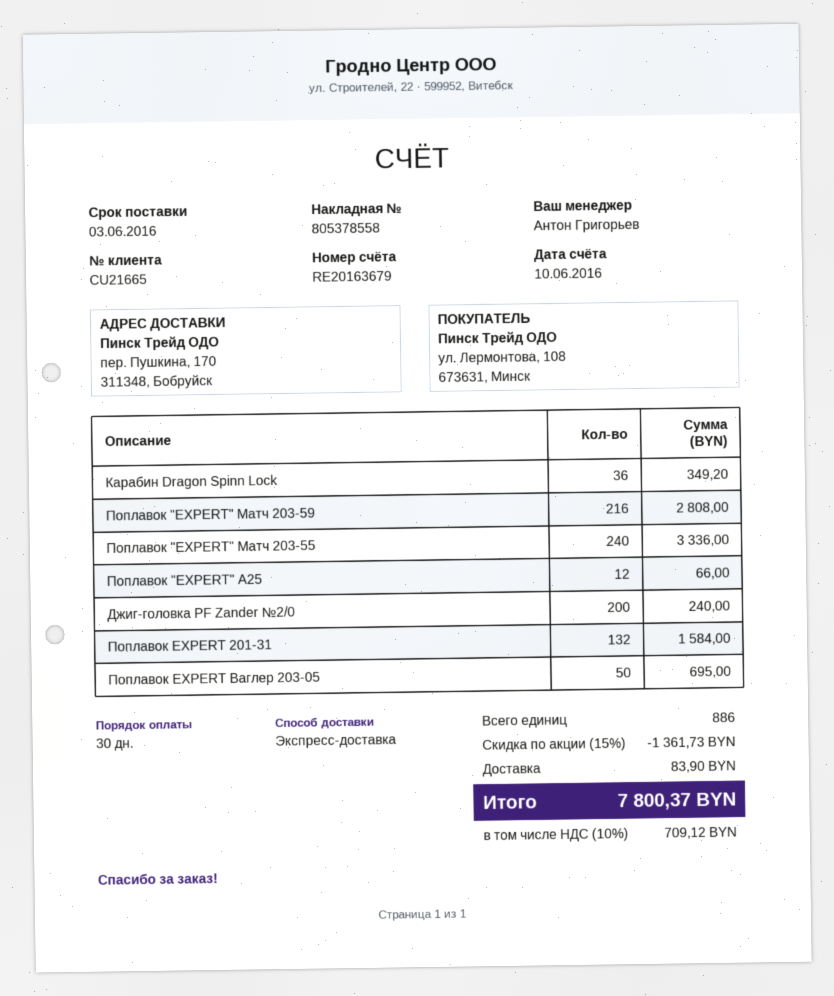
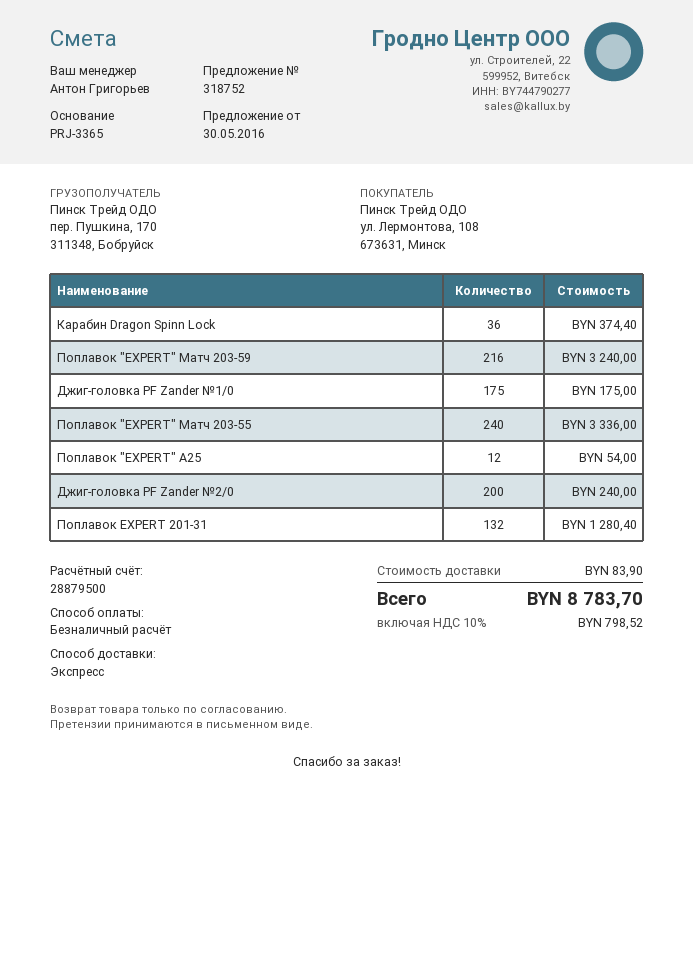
Карабин Dragon Spinn Lock: 36 for 349.20 -> 36 for 374.40
Поплавок "EXPERT" Матч 203-59: 216 for 2808.00 -> 216 for 3240.00
Поплавок "EXPERT" A25: 12 for 66.00 -> 12 for 54.00
Поплавок EXPERT 201-31: 132 for 1584.00 -> 132 for 1280.40
Поплавок EXPERT Ваглер 203-05: 50 for 695.00 -> none
Джиг-головка PF Zander №1/0: none -> 175 for 175.00
discount: 15% = 1361.73 -> none
tax: 10% = 709.12 -> 10% = 798.52
total: 7800.37 -> 8783.70

